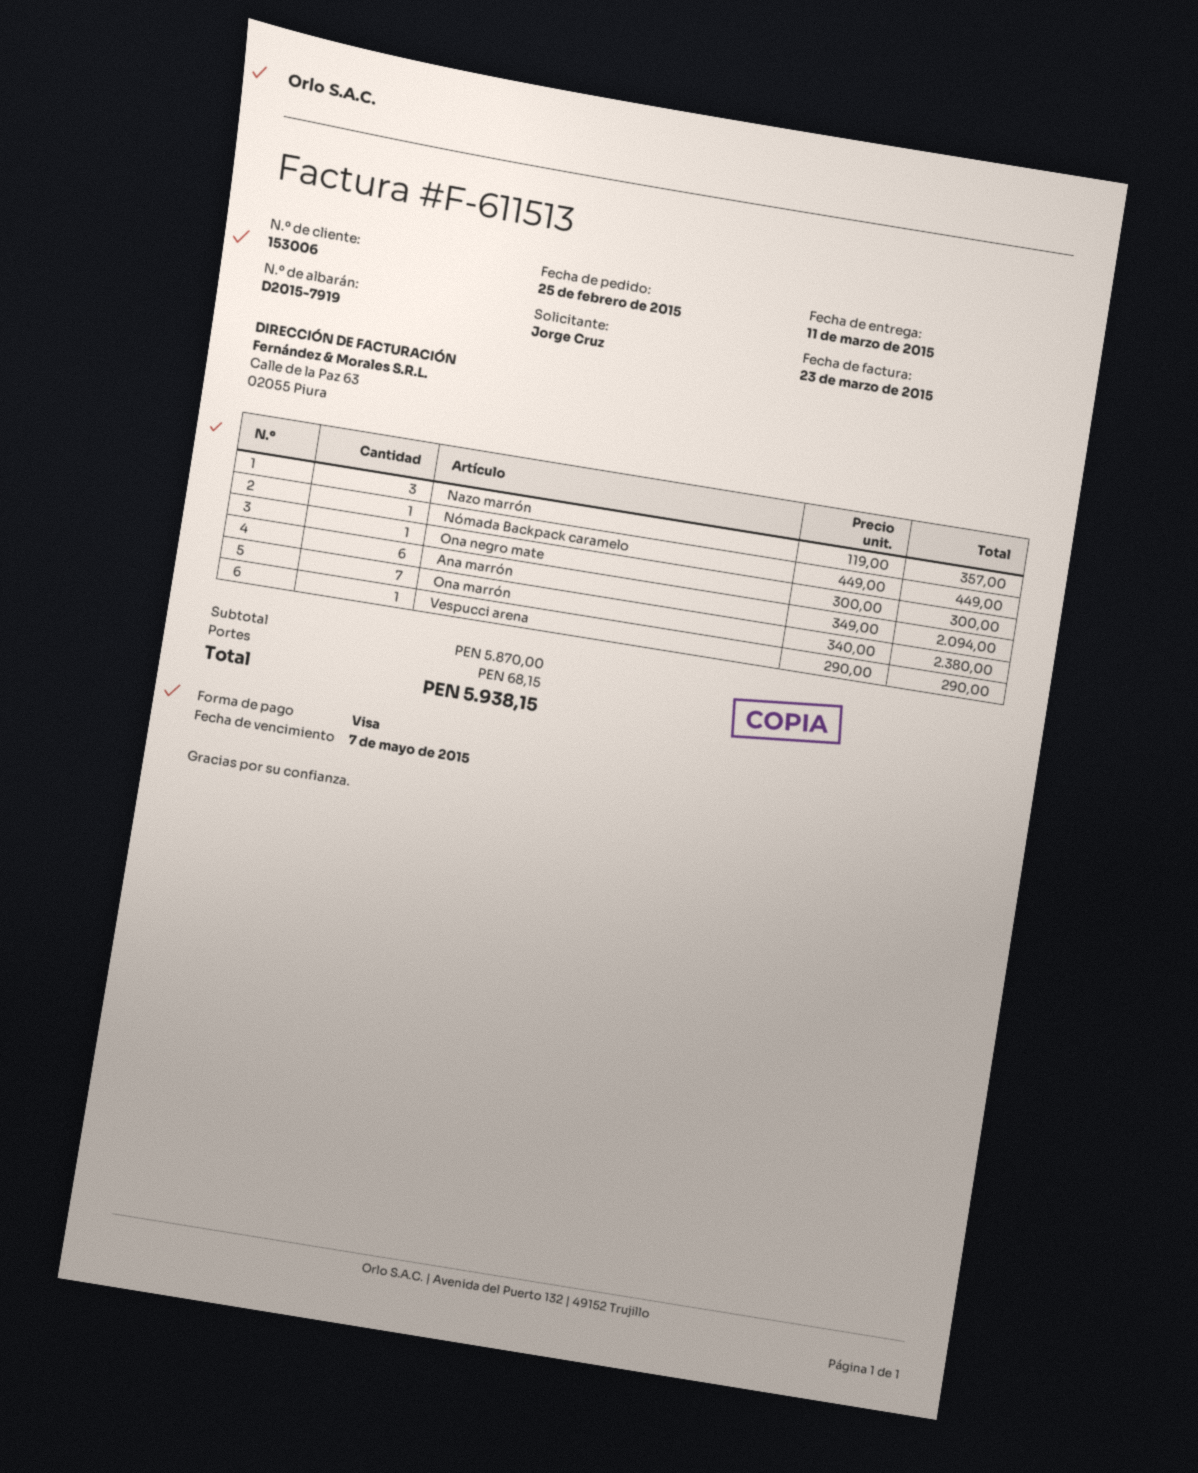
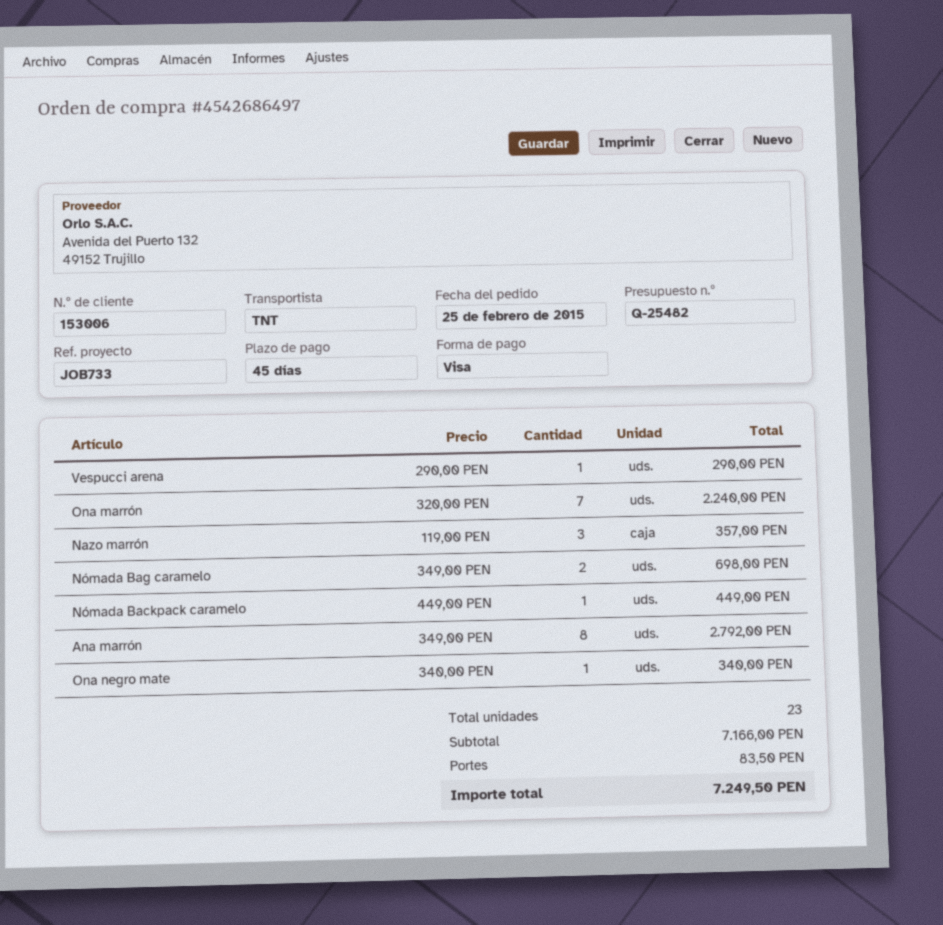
Ona negro mate: 1 x 300.00 = 300.00 -> 1 x 340.00 = 340.00
Ana marrón: 6 x 349.00 = 2094.00 -> 8 x 349.00 = 2792.00
Ona marrón: 7 x 340.00 = 2380.00 -> 7 x 320.00 = 2240.00
Nómada Bag caramelo: none -> 2 x 349.00 = 698.00
subtotal: 5870.00 -> 7166.00
shipping: 68.15 -> 83.50
total: 5938.15 -> 7249.50

